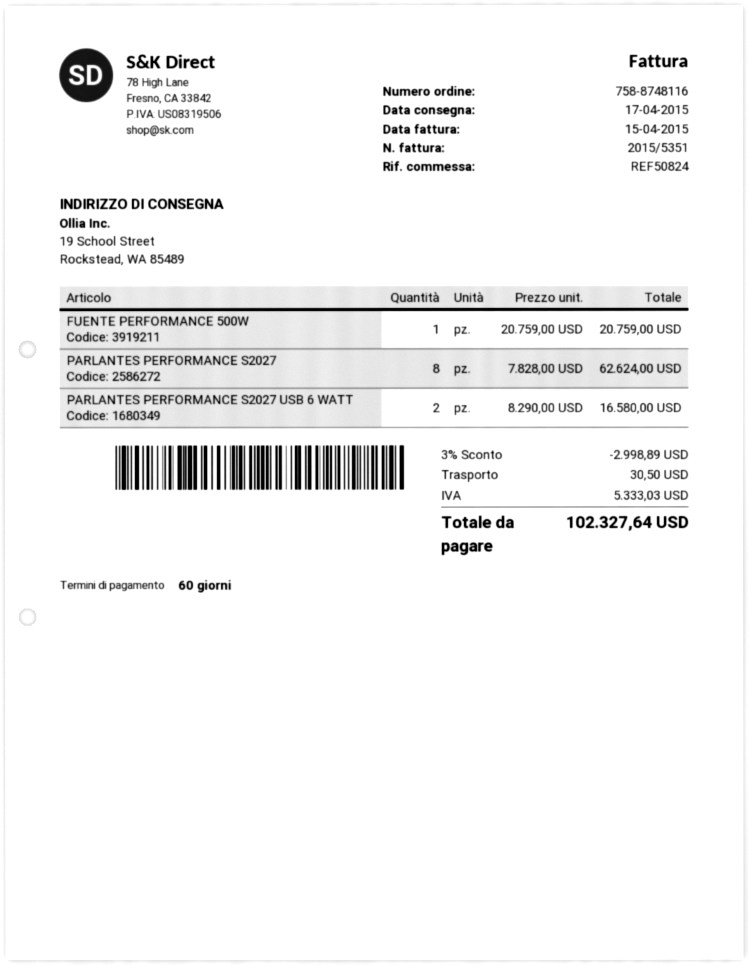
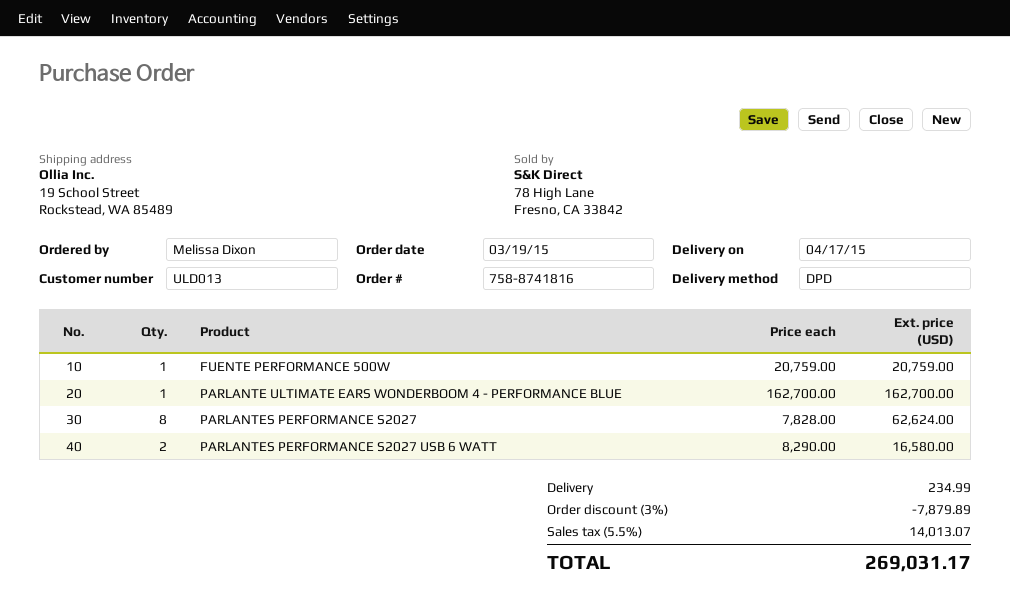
order number: 758-8748116 -> 758-8741816
PARLANTE ULTIMATE EARS WONDERBOOM 4 - PERFORMANCE BLUE: none -> 1 x 162700.00 = 162700.00
discount: 3% = 2998.89 -> 3% = 7879.89
shipping: 30.50 -> 234.99
tax: 5333.03 -> 14013.07
total: 102327.64 -> 269031.17

